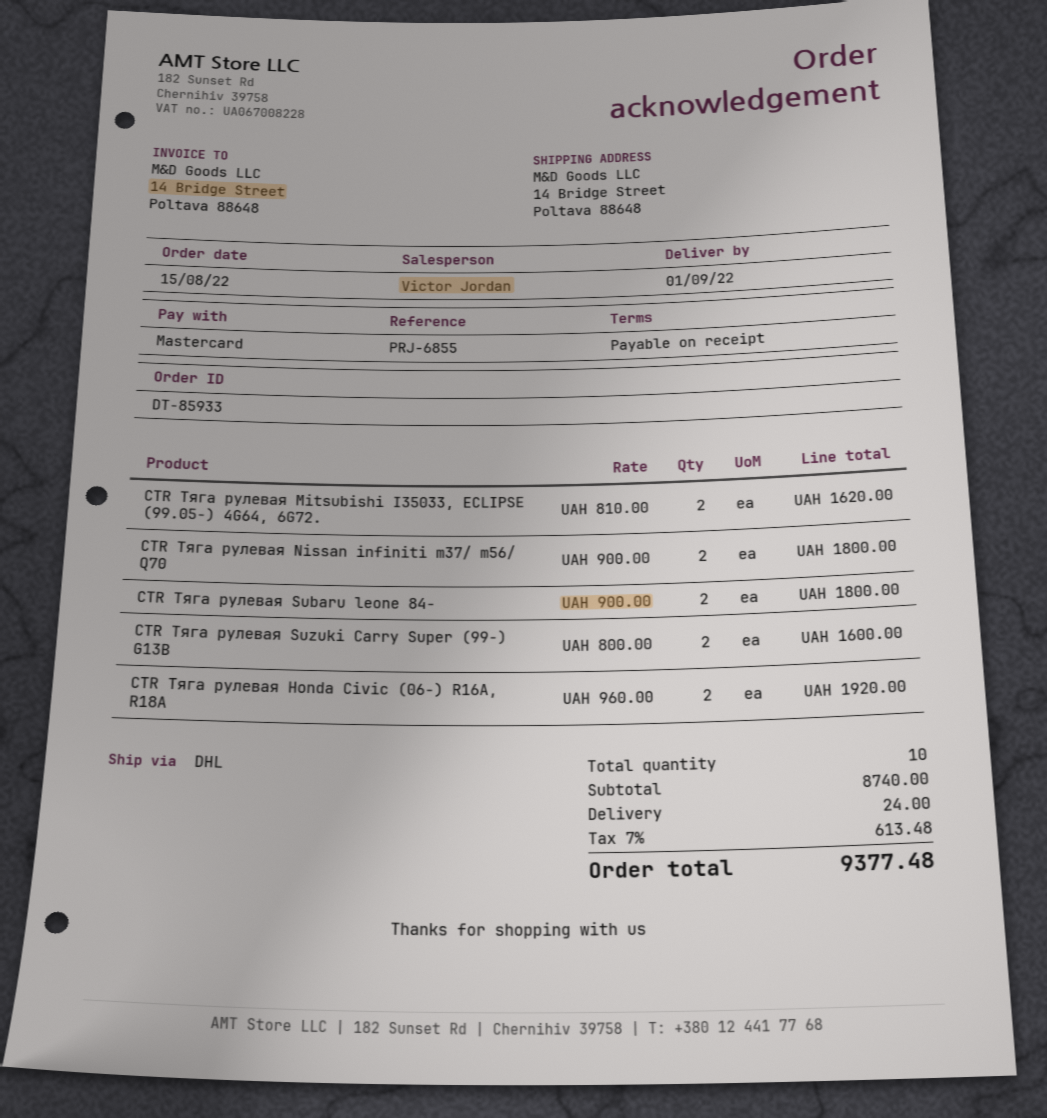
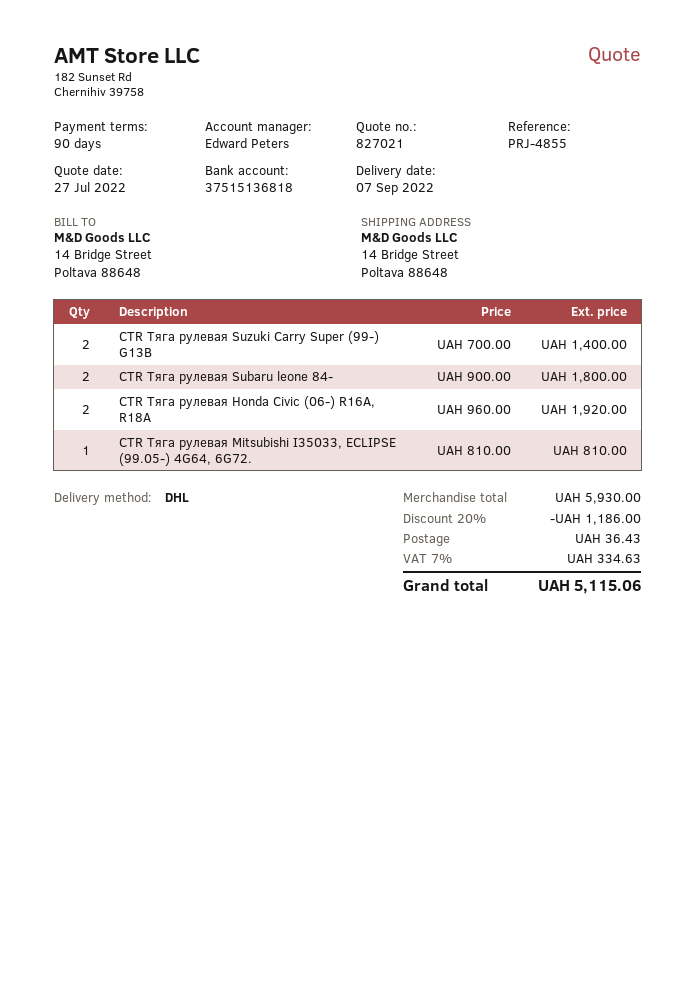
delivery date: 2022-09-01 -> 2022-09-07
payment terms: on receipt -> 90 days
reference: PRJ-6855 -> PRJ-4855
sales rep: Victor Jordan -> Edward Peters
CTR Тяга рулевая Mitsubishi I35033, ECLIPSE (99.05-) 4G64, 6G72.: 2 x 810.00 = 1620.00 -> 1 x 810.00 = 810.00
CTR Тяга рулевая Nissan infiniti m37/ m56/ Q70: 2 x 900.00 = 1800.00 -> none
CTR Тяга рулевая Suzuki Carry Super (99-) G13B: 2 x 800.00 = 1600.00 -> 2 x 700.00 = 1400.00
subtotal: 8740.00 -> 5930.00
discount: none -> 20% = 1186.00
shipping: 24.00 -> 36.43
tax: 7% = 613.48 -> 7% = 334.63
total: 9377.48 -> 5115.06

